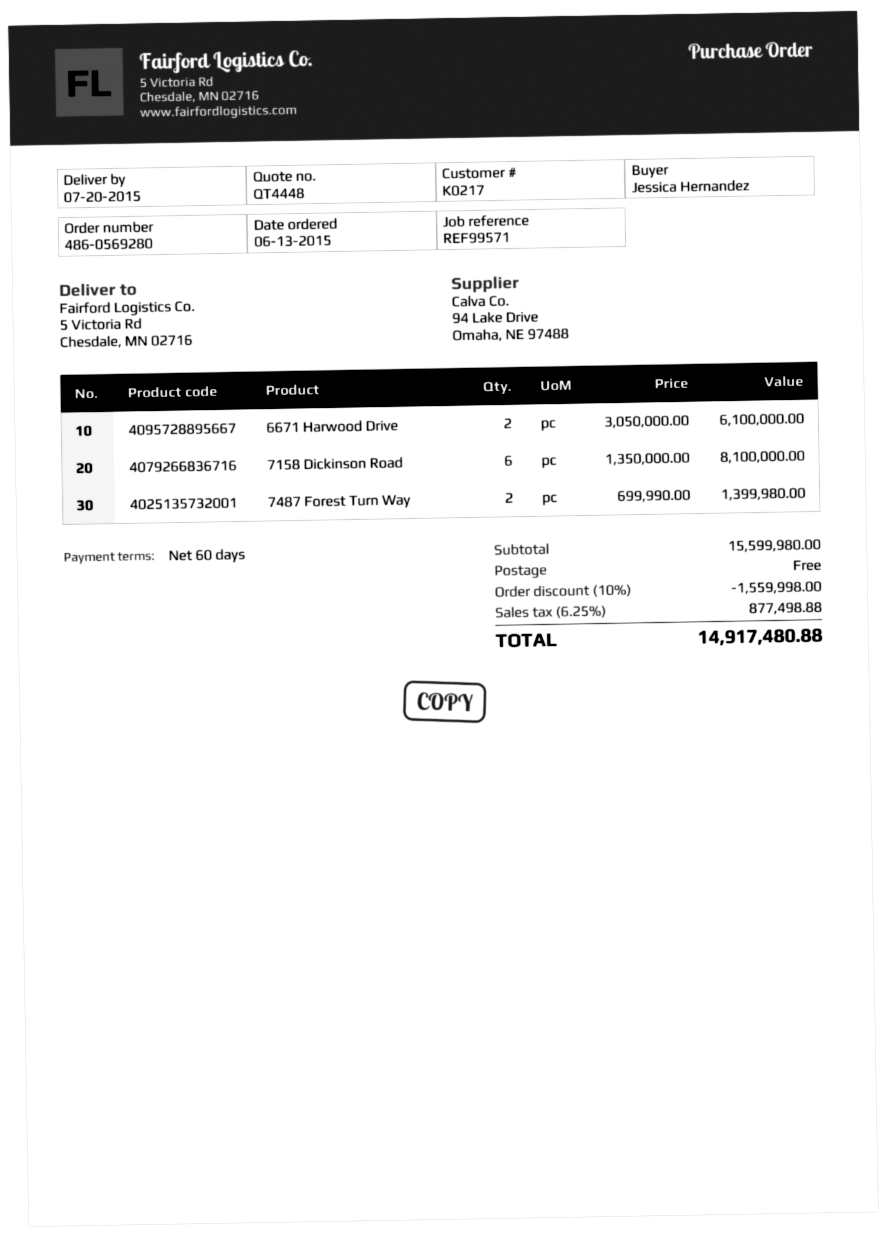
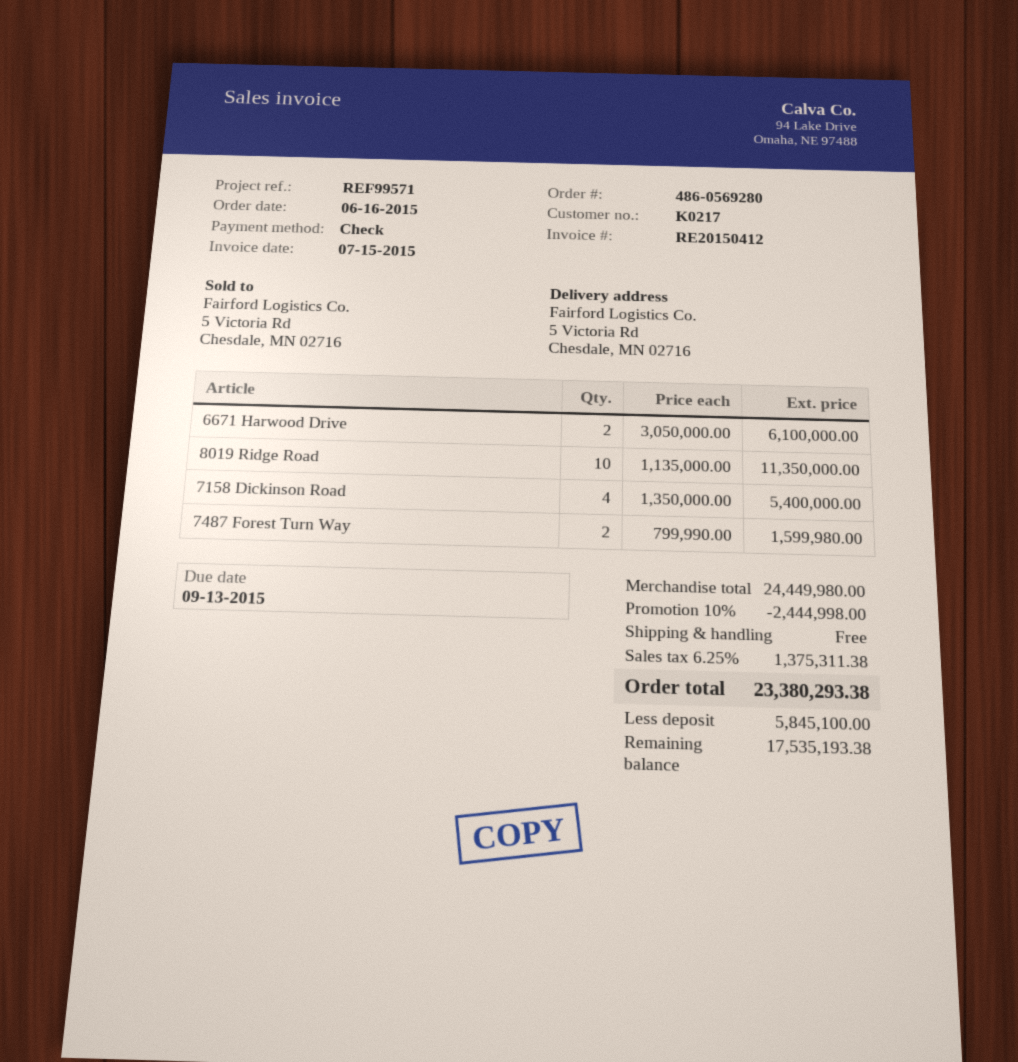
order date: 2015-06-13 -> 2015-06-16
7158 Dickinson Road: 6 x 1350000.00 = 8100000.00 -> 4 x 1350000.00 = 5400000.00
7487 Forest Turn Way: 2 x 699990.00 = 1399980.00 -> 2 x 799990.00 = 1599980.00
8019 Ridge Road: none -> 10 x 1135000.00 = 11350000.00
subtotal: 15599980.00 -> 24449980.00
discount: 10% = 1559998.00 -> 10% = 2444998.00
tax: 6.25% = 877498.88 -> 6.25% = 1375311.38
total: 14917480.88 -> 23380293.38

